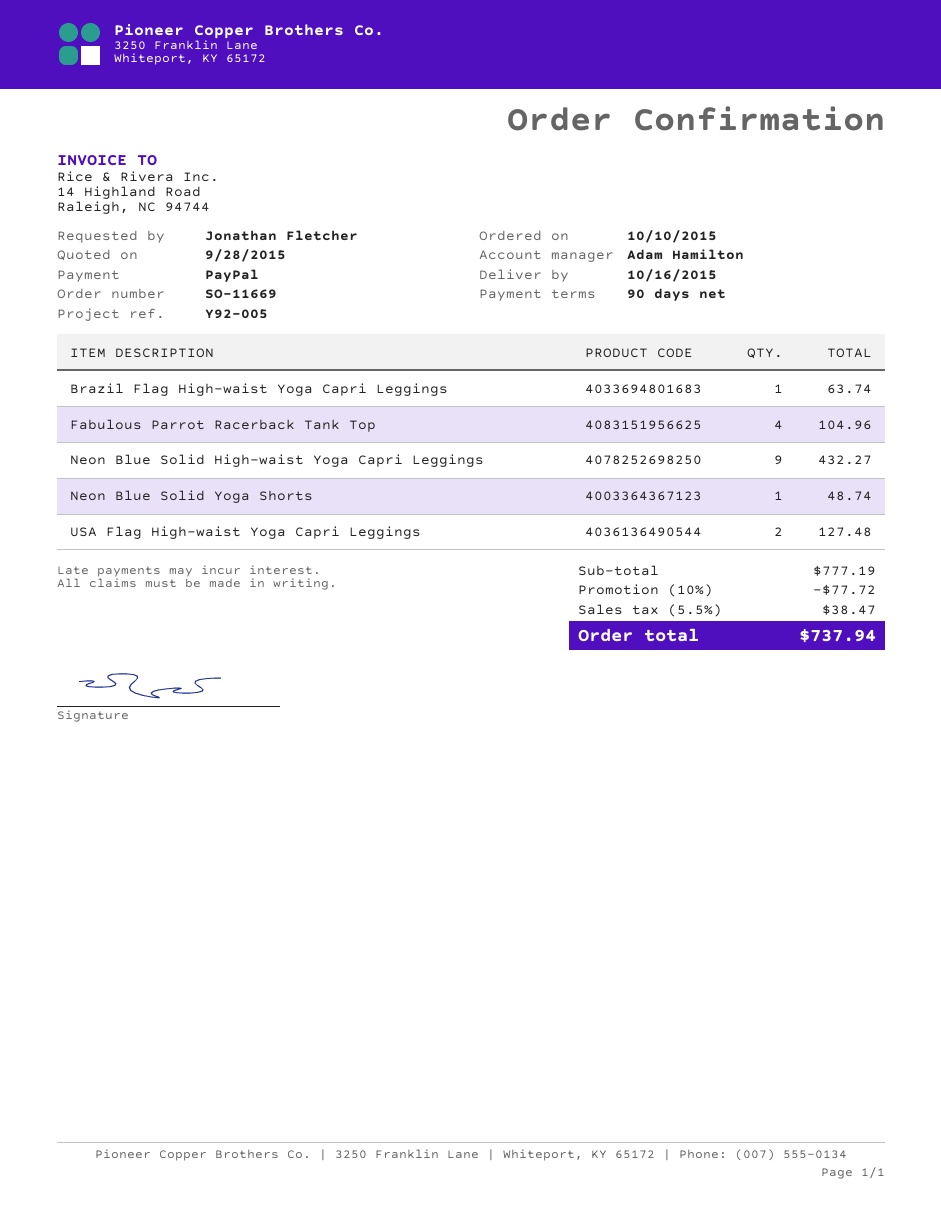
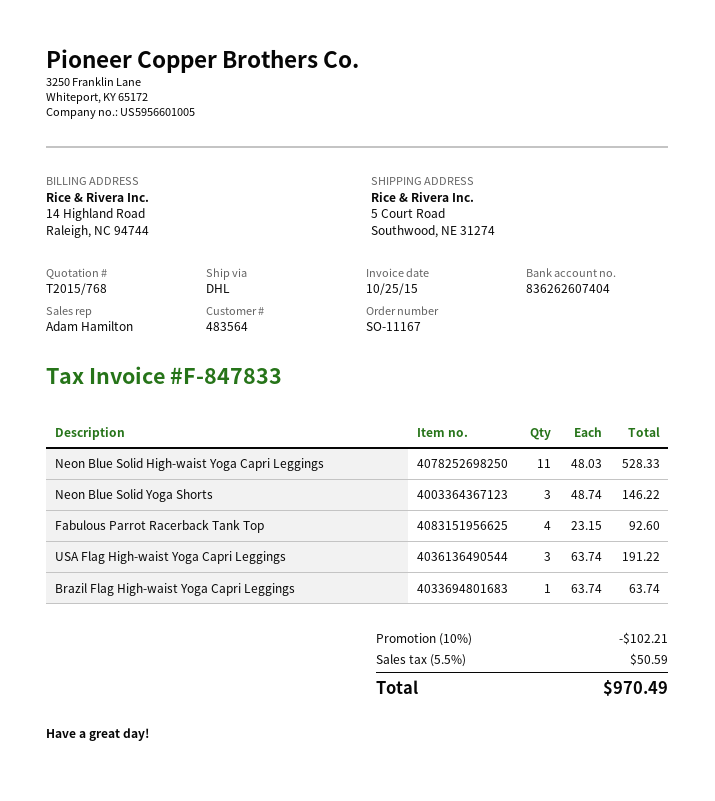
order number: SO-11669 -> SO-11167
Fabulous Parrot Racerback Tank Top: 4 for 104.96 -> 4 for 92.60
Neon Blue Solid High-waist Yoga Capri Leggings: 9 for 432.27 -> 11 for 528.33
Neon Blue Solid Yoga Shorts: 1 for 48.74 -> 3 for 146.22
USA Flag High-waist Yoga Capri Leggings: 2 for 127.48 -> 3 for 191.22
discount: 10% = 77.72 -> 10% = 102.21
tax: 5.5% = 38.47 -> 5.5% = 50.59
total: 737.94 -> 970.49

